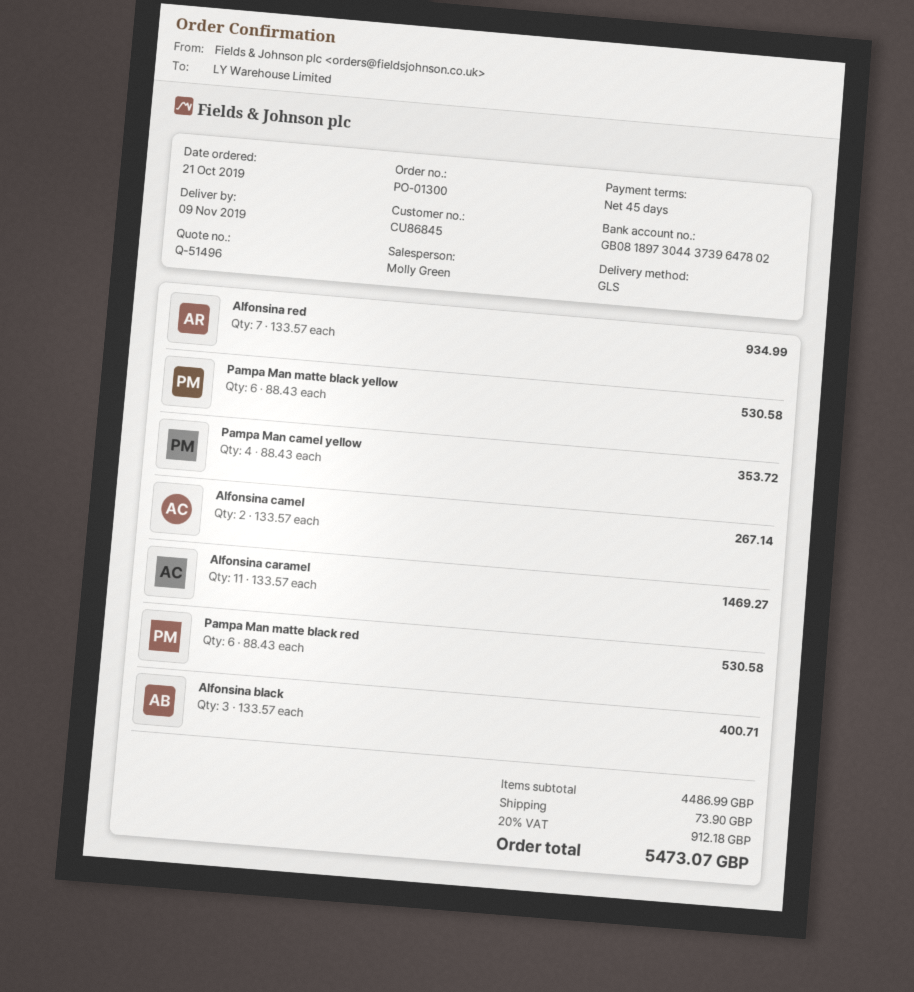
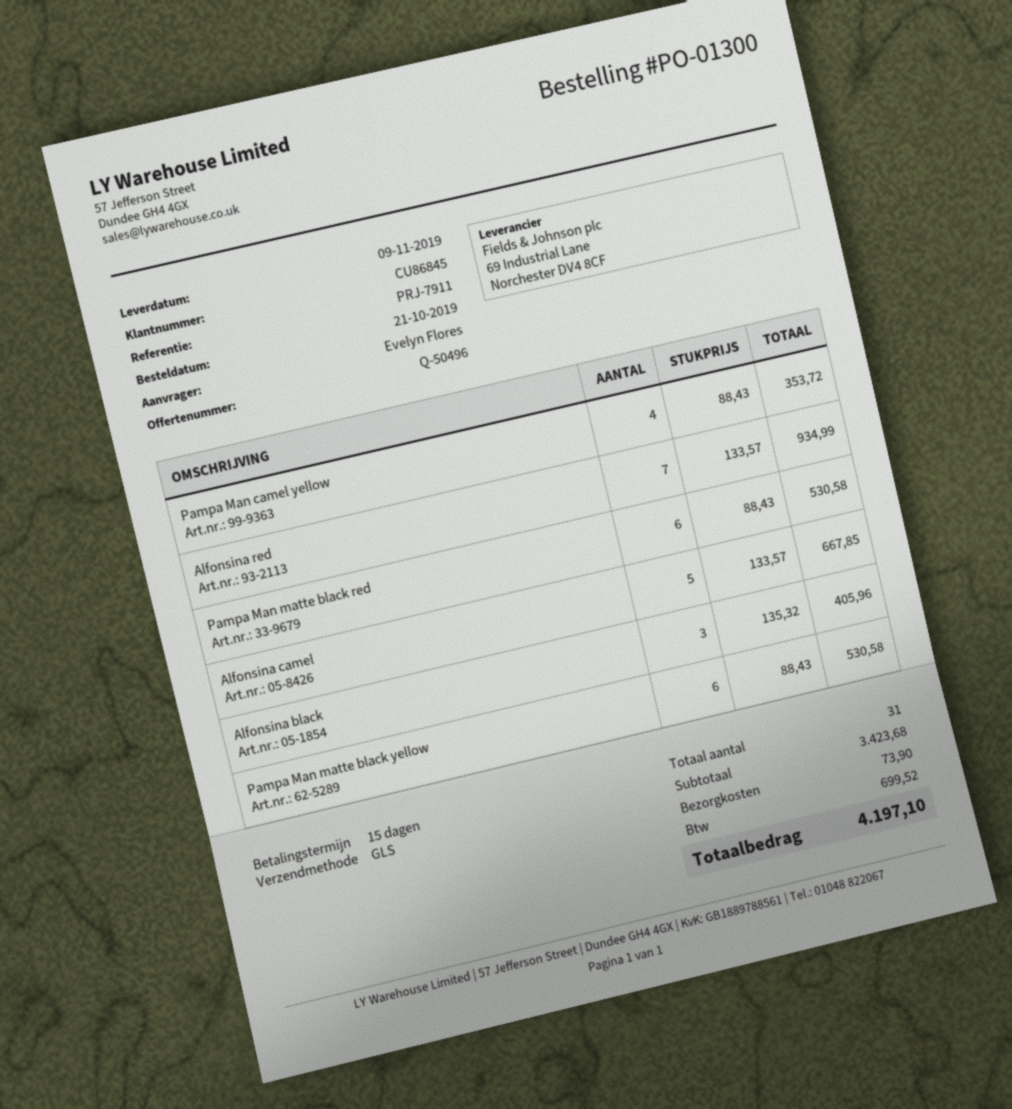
quote number: Q-51496 -> Q-50496
payment terms: 45 days -> 15 days
Alfonsina camel: 2 x 133.57 = 267.14 -> 5 x 133.57 = 667.85
Alfonsina caramel: 11 x 133.57 = 1469.27 -> none
Alfonsina black: 3 x 133.57 = 400.71 -> 3 x 135.32 = 405.96
subtotal: 4486.99 -> 3423.68
tax: 912.18 -> 699.52
total: 5473.07 -> 4197.10

